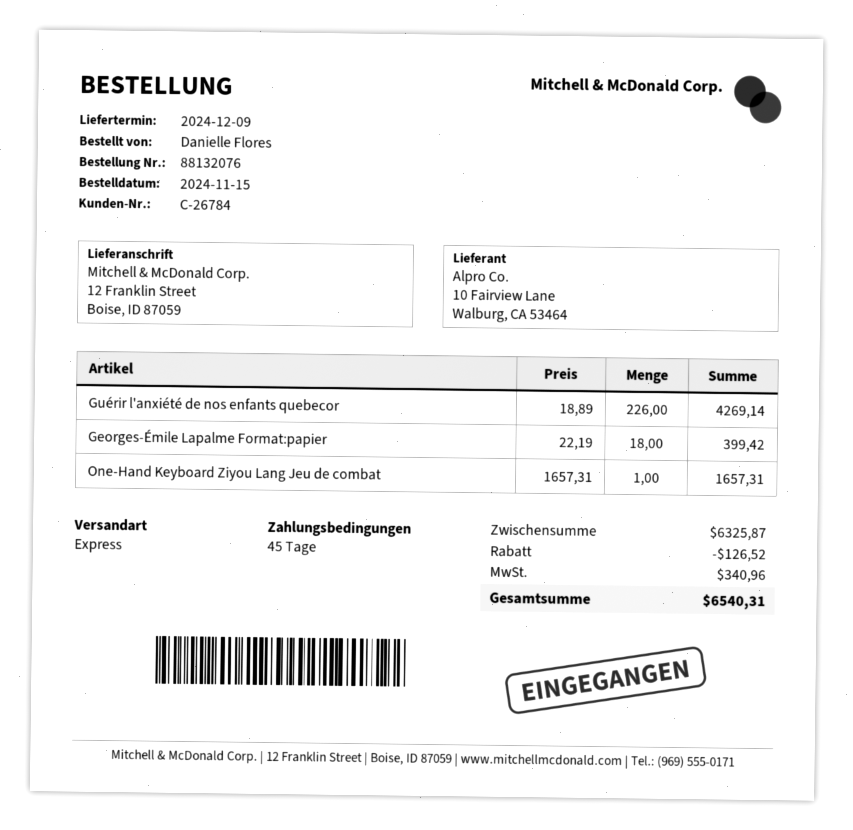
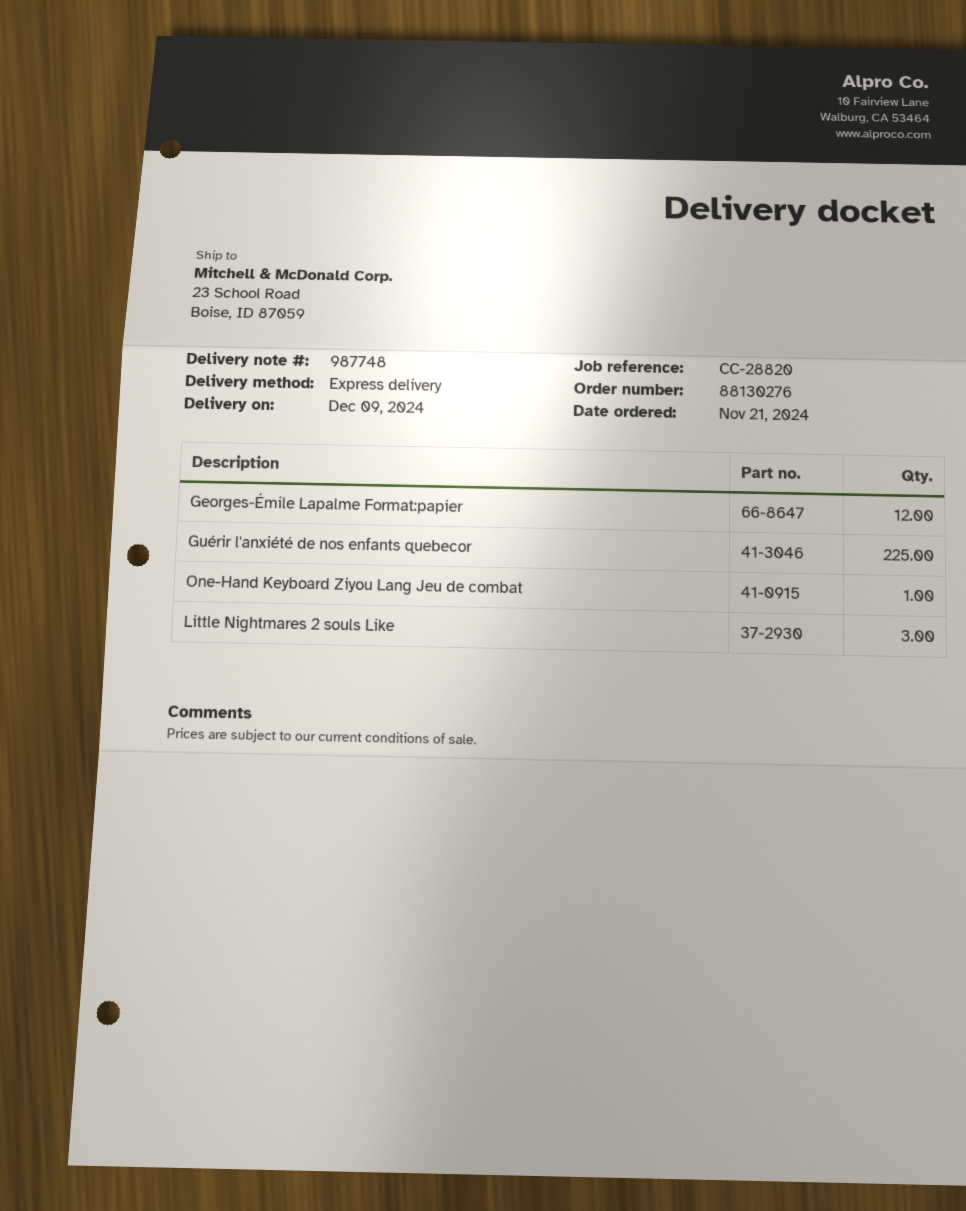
order number: 88132076 -> 88130276
order date: 2024-11-15 -> 2024-11-21
ship to: 12 Franklin Street, Boise, ID 87059 -> 23 School Road, Boise, ID 87059
Guérir l'anxiété de nos enfants quebecor: 226 -> 225
Georges-Émile Lapalme Format:papier: 18 -> 12
Little Nightmares 2 souls Like: none -> 3

